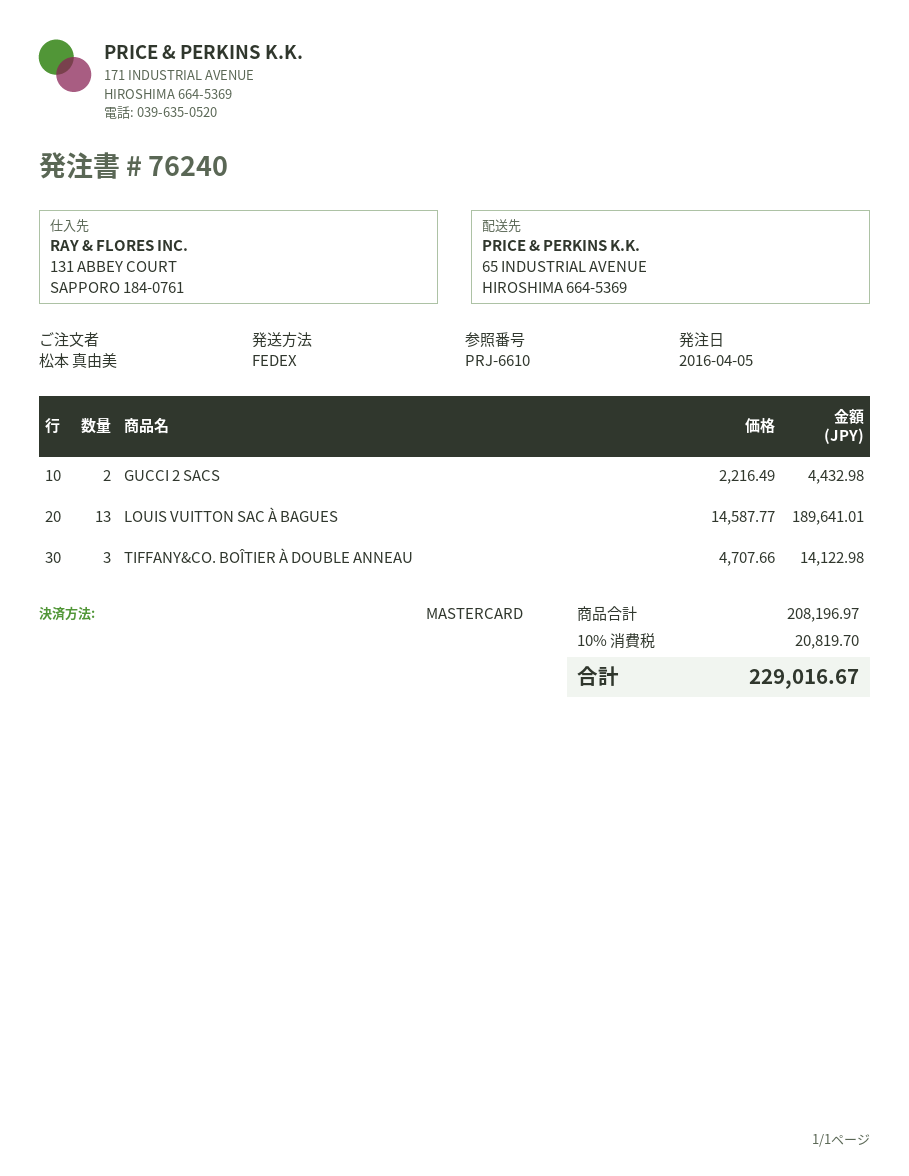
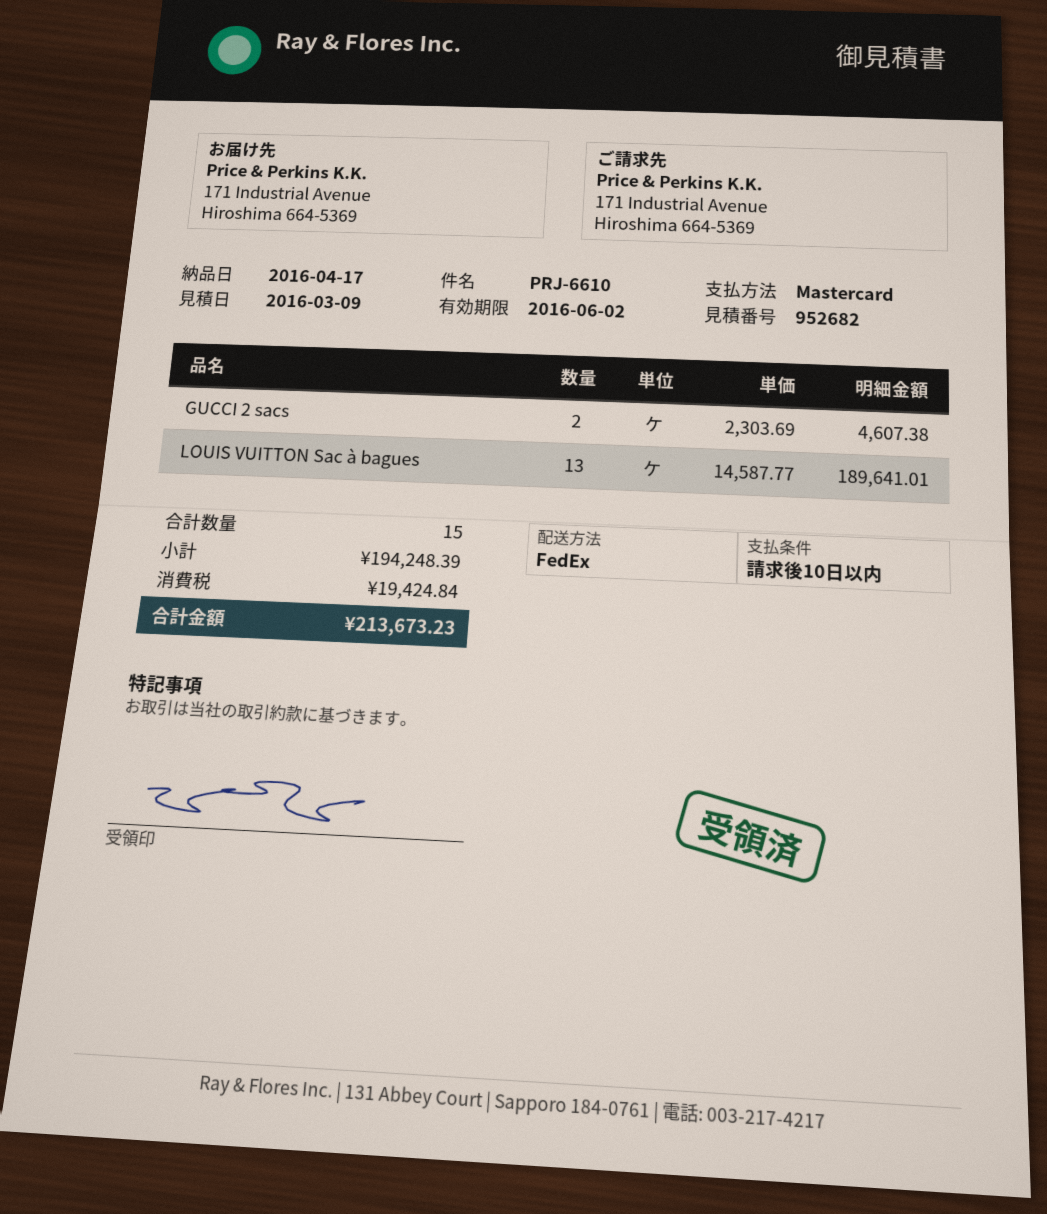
ship to: 65 INDUSTRIAL AVENUE, HIROSHIMA 664-5369 -> 171 Industrial Avenue, Hiroshima 664-5369
GUCCI 2 SACS: 2 x 2216.49 = 4432.98 -> 2 x 2303.69 = 4607.38
TIFFANY&CO. BOÎTIER À DOUBLE ANNEAU: 3 x 4707.66 = 14122.98 -> none
subtotal: 208196.97 -> 194248.39
tax: 20819.70 -> 19424.84
total: 229016.67 -> 213673.23

